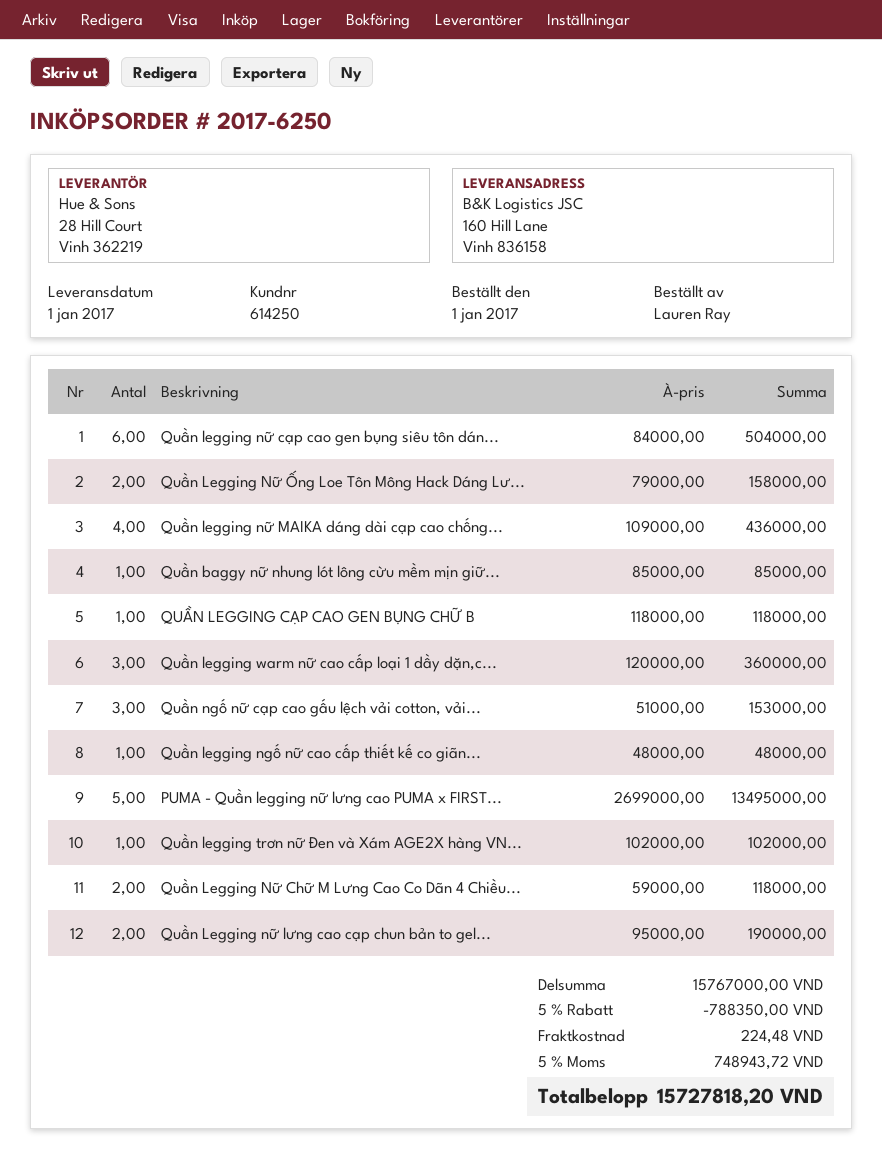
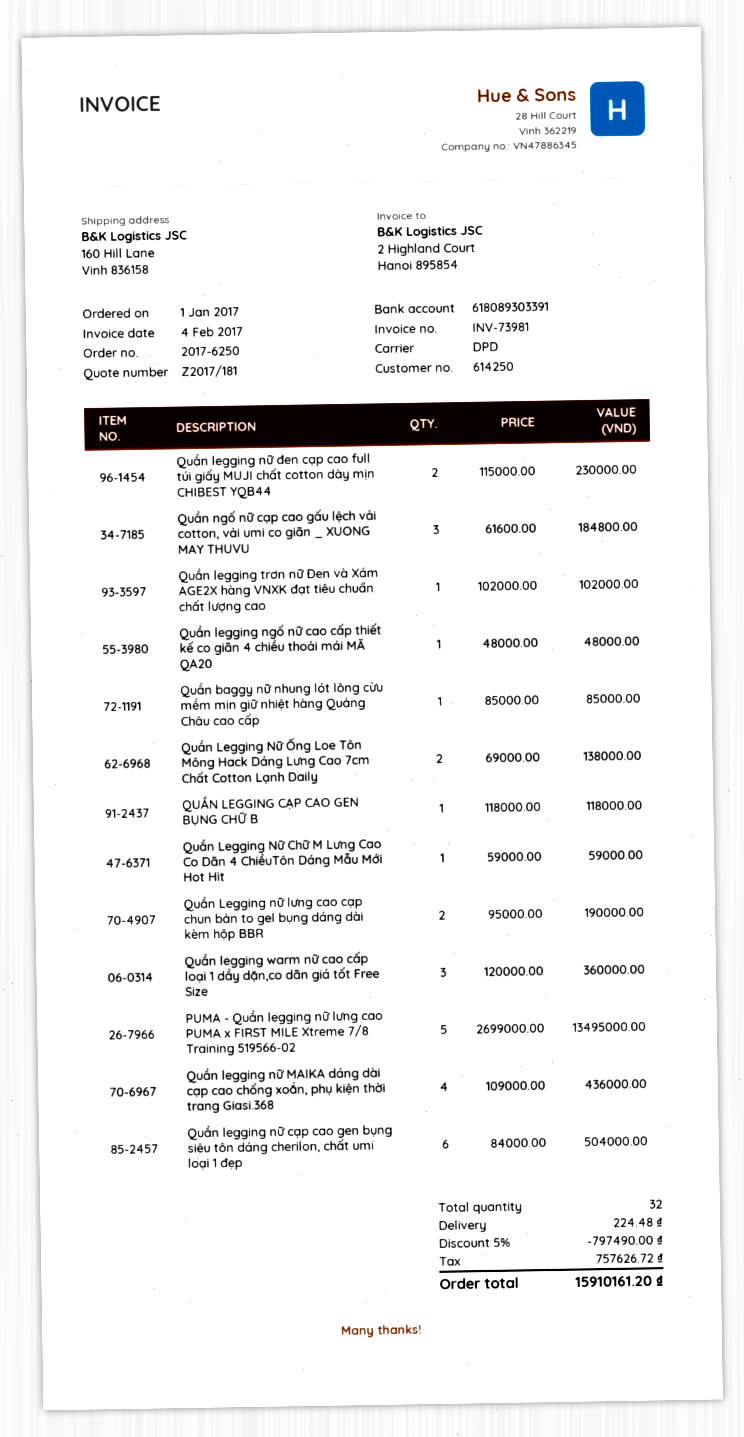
Quần Legging Nữ Ống Loe Tôn Mông Hack Dáng Lư...: 2 x 79000.00 = 158000.00 -> 2 x 69000.00 = 138000.00
Quần ngố nữ cạp cao gấu lệch vải cotton, vải...: 3 x 51000.00 = 153000.00 -> 3 x 61600.00 = 184800.00
Quần Legging Nữ Chữ M Lưng Cao Co Dãn 4 Chiều...: 2 x 59000.00 = 118000.00 -> 1 x 59000.00 = 59000.00
Quần legging nữ đen cạp cao full túi giấy MUJI chất cotton dày mịn CHIBEST YQB44: none -> 2 x 115000.00 = 230000.00
discount: 5% = 788350.00 -> 5% = 797490.00
tax: 748943.72 -> 757626.72
total: 15727818.20 -> 15910161.20

